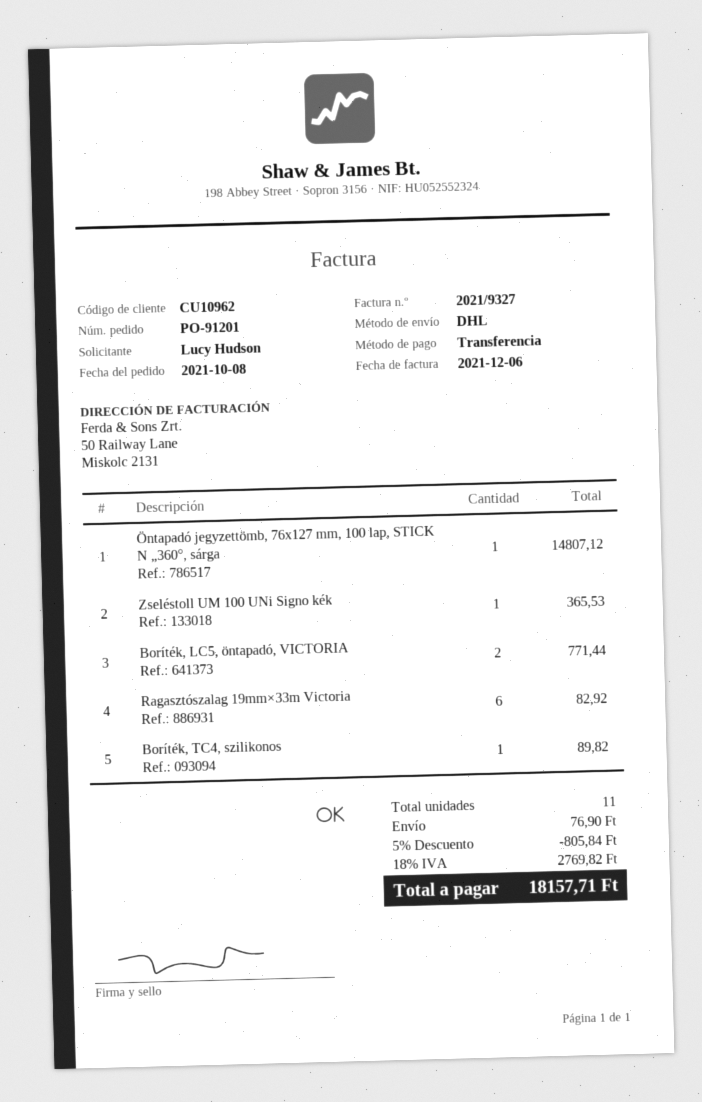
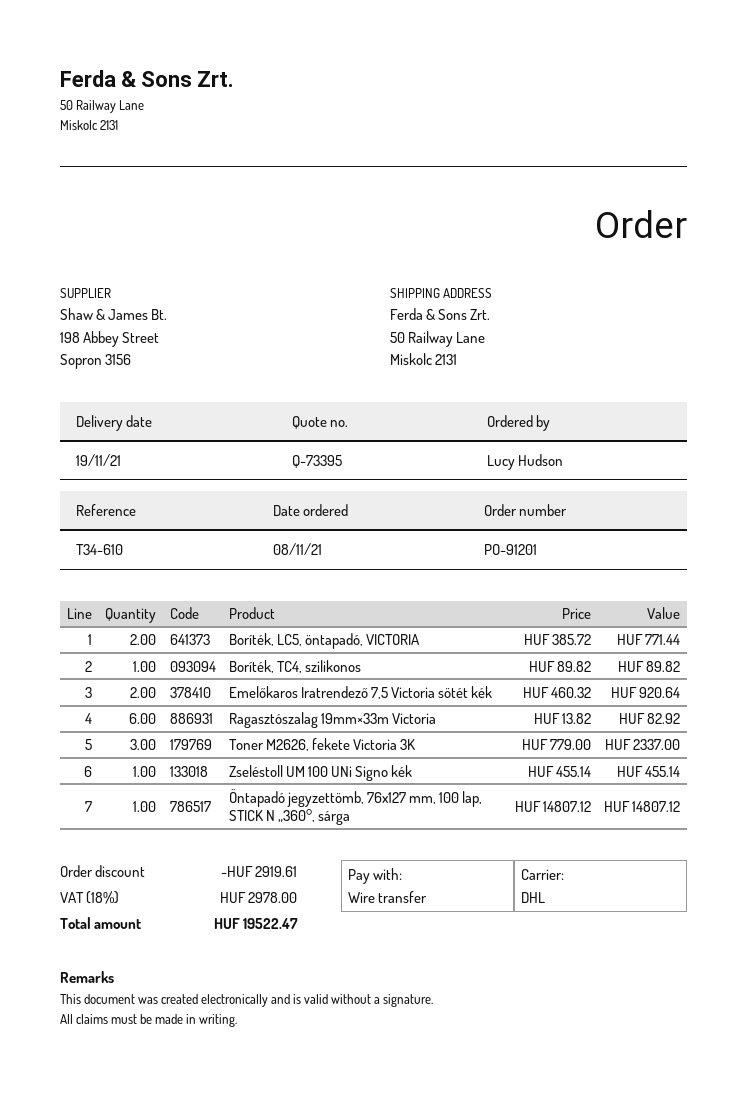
order date: 2021-10-08 -> 2021-11-08
Zseléstoll UM 100 UNi Signo kék: 1 for 365.53 -> 1 for 455.14
Emelőkaros Iratrendező 7,5 Victoria sötét kék: none -> 2 for 920.64
Toner M2626, fekete Victoria 3K: none -> 3 for 2337.00
discount: 805.84 -> 2919.61
shipping: 76.90 -> none
tax: 18% = 2769.82 -> 18% = 2978.00
total: 18157.71 -> 19522.47

